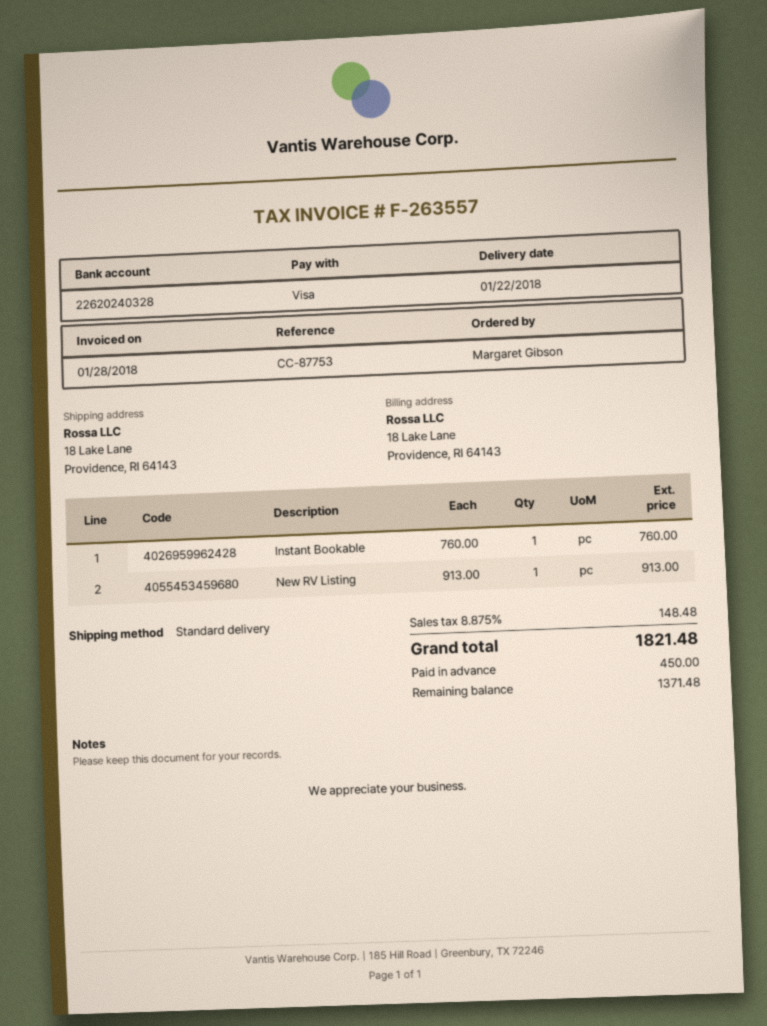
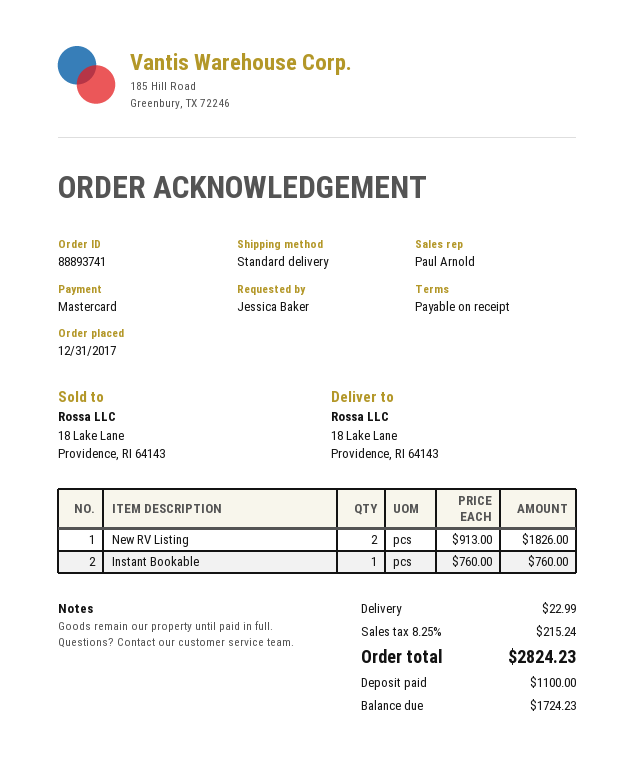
ordered by: Margaret Gibson -> Jessica Baker
payment method: Visa -> Mastercard
New RV Listing: 1 x 913.00 = 913.00 -> 2 x 913.00 = 1826.00
shipping: none -> 22.99
tax: 8.875% = 148.48 -> 8.25% = 215.24
total: 1821.48 -> 2824.23
deposit: 450.00 -> 1100.00
balance: 1371.48 -> 1724.23

